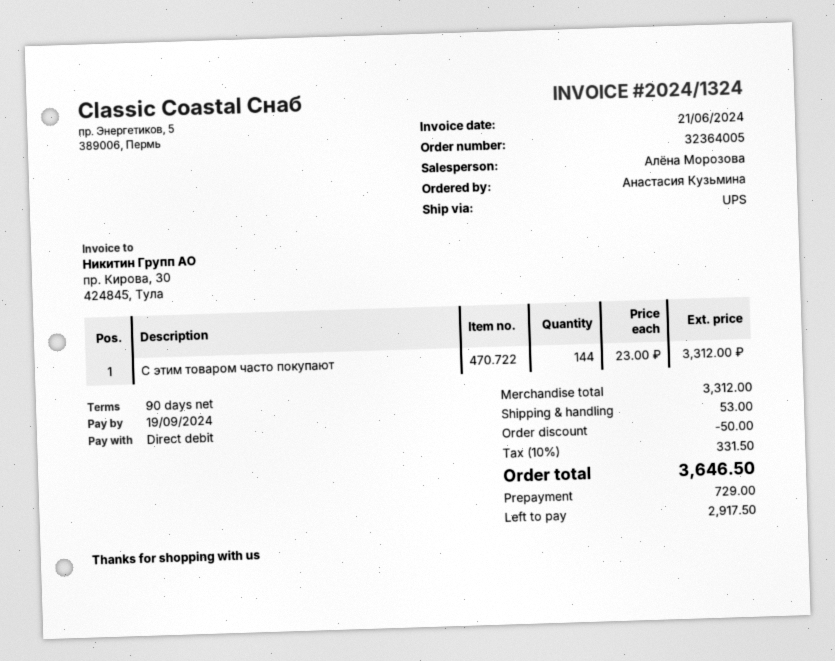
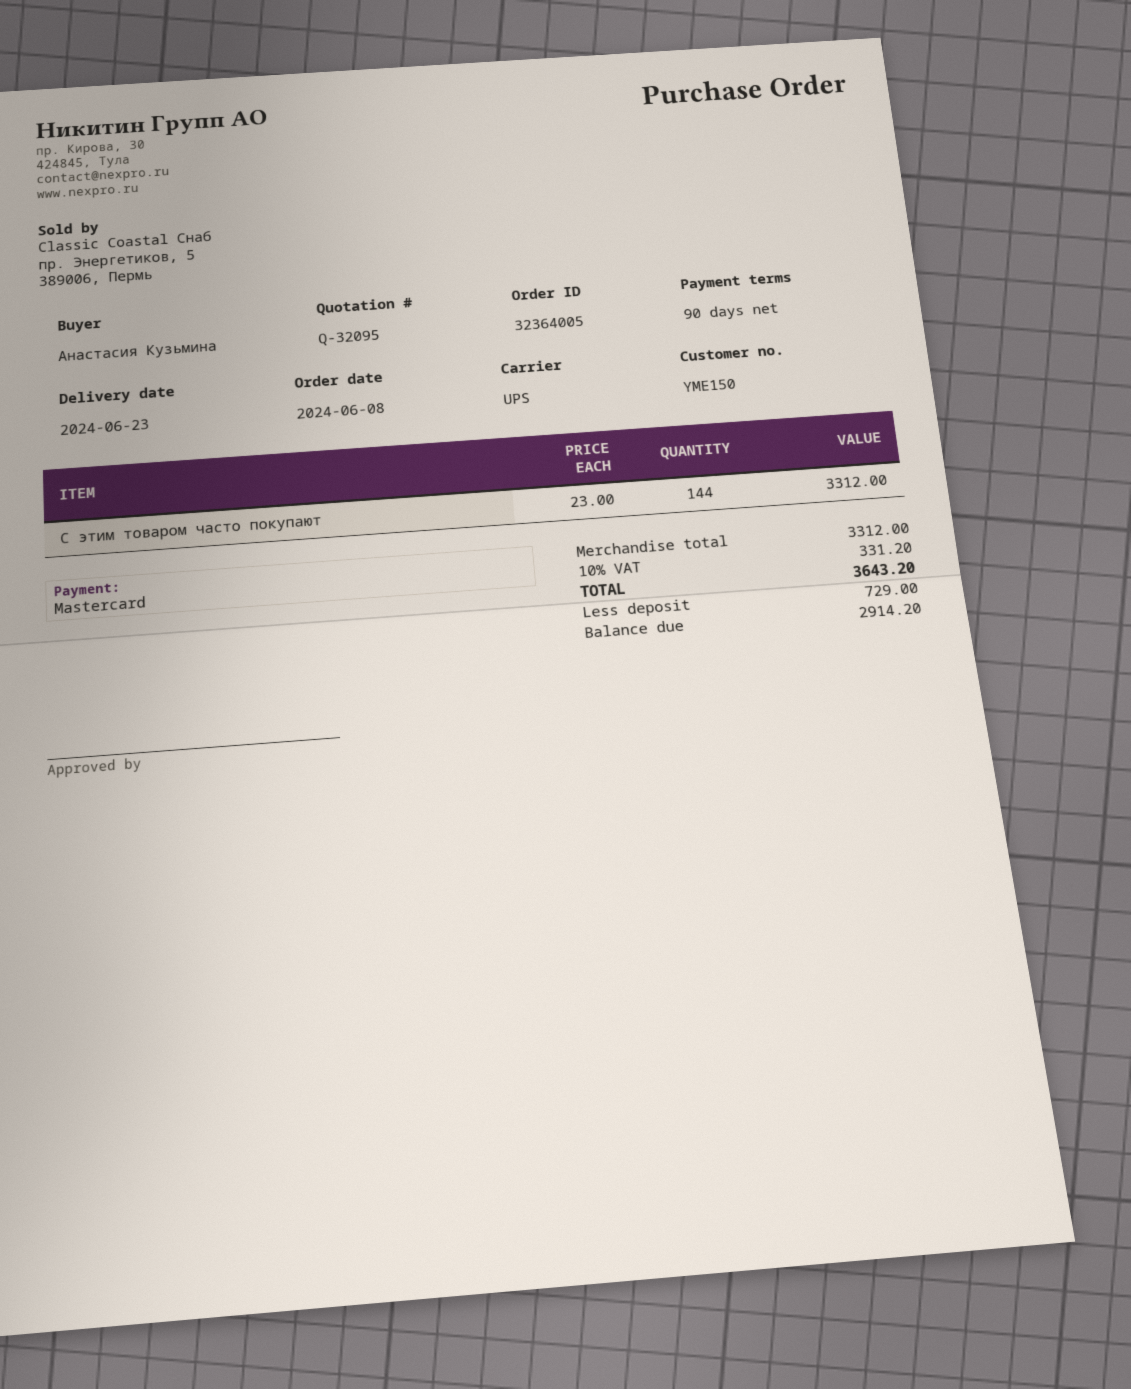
payment method: direct debit -> Mastercard
discount: 50.00 -> none
shipping: 53.00 -> none
tax: 10% = 331.50 -> 10% = 331.20
total: 3646.50 -> 3643.20
balance: 2917.50 -> 2914.20

